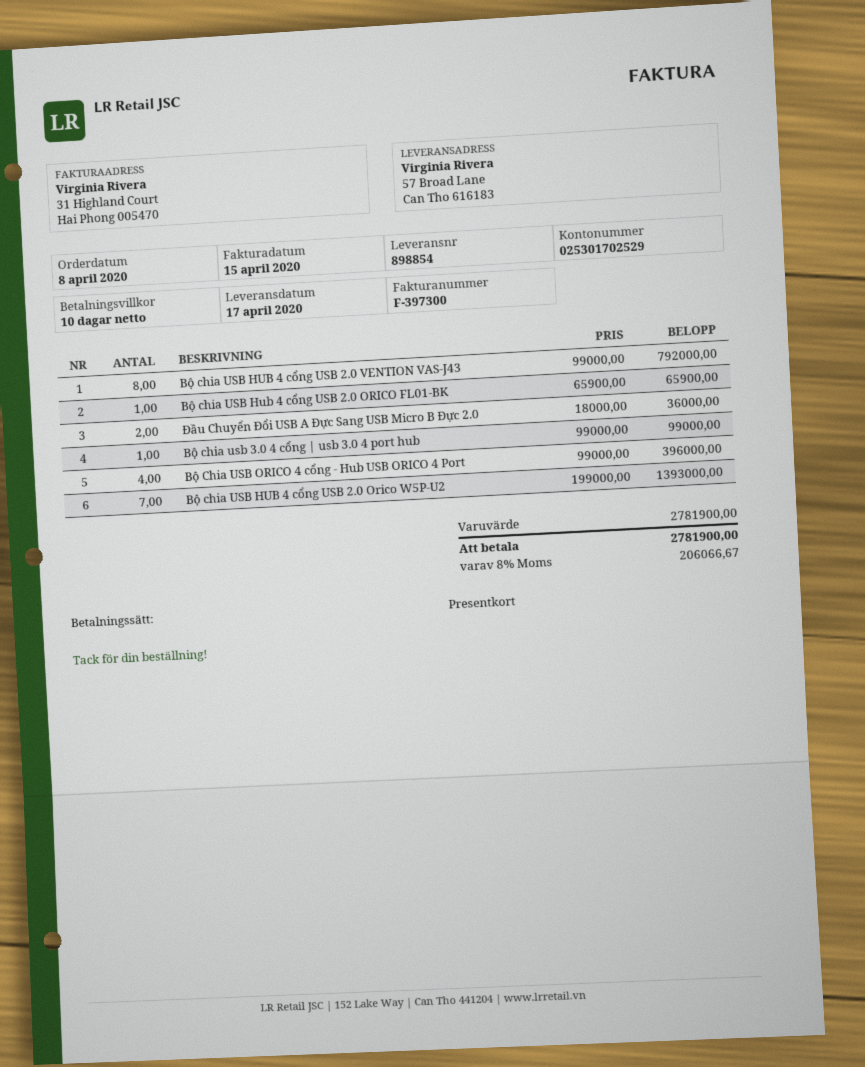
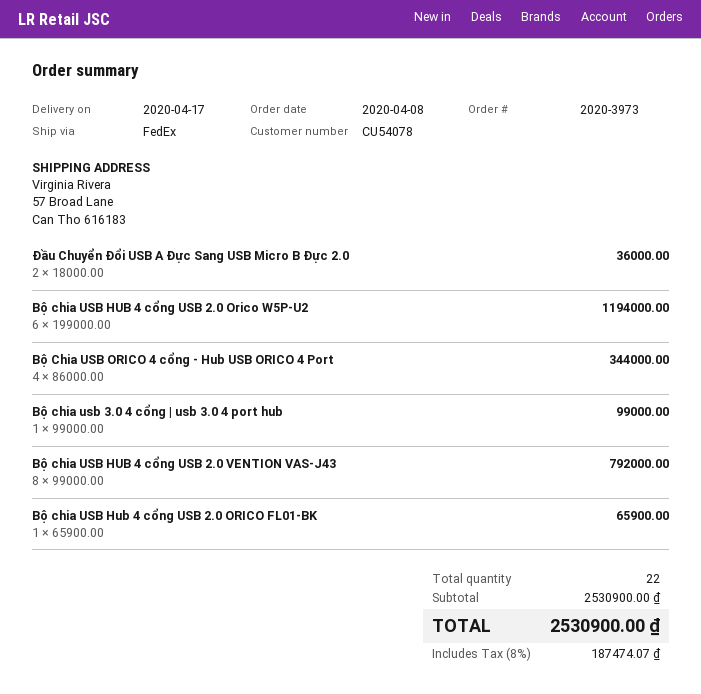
Bộ Chia USB ORICO 4 cổng - Hub USB ORICO 4 Port: 4 x 99000.00 = 396000.00 -> 4 x 86000.00 = 344000.00
Bộ chia USB HUB 4 cổng USB 2.0 Orico W5P-U2: 7 x 199000.00 = 1393000.00 -> 6 x 199000.00 = 1194000.00
subtotal: 2781900.00 -> 2530900.00
tax: 8% = 206066.67 -> 8% = 187474.07
total: 2781900.00 -> 2530900.00

